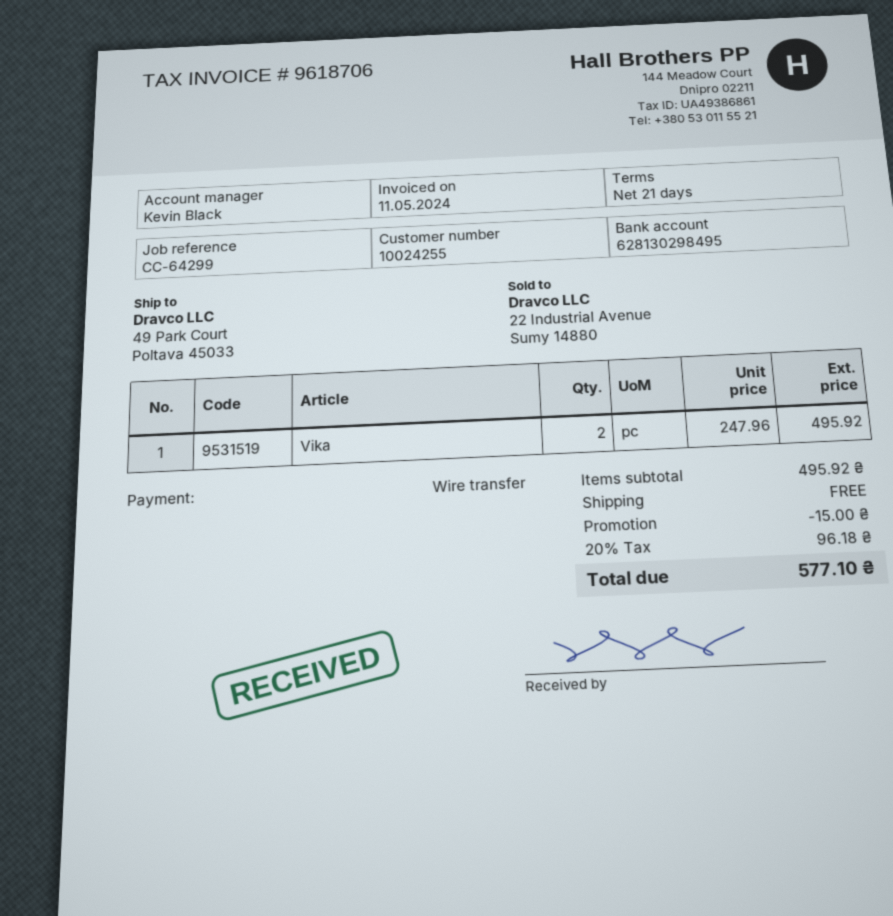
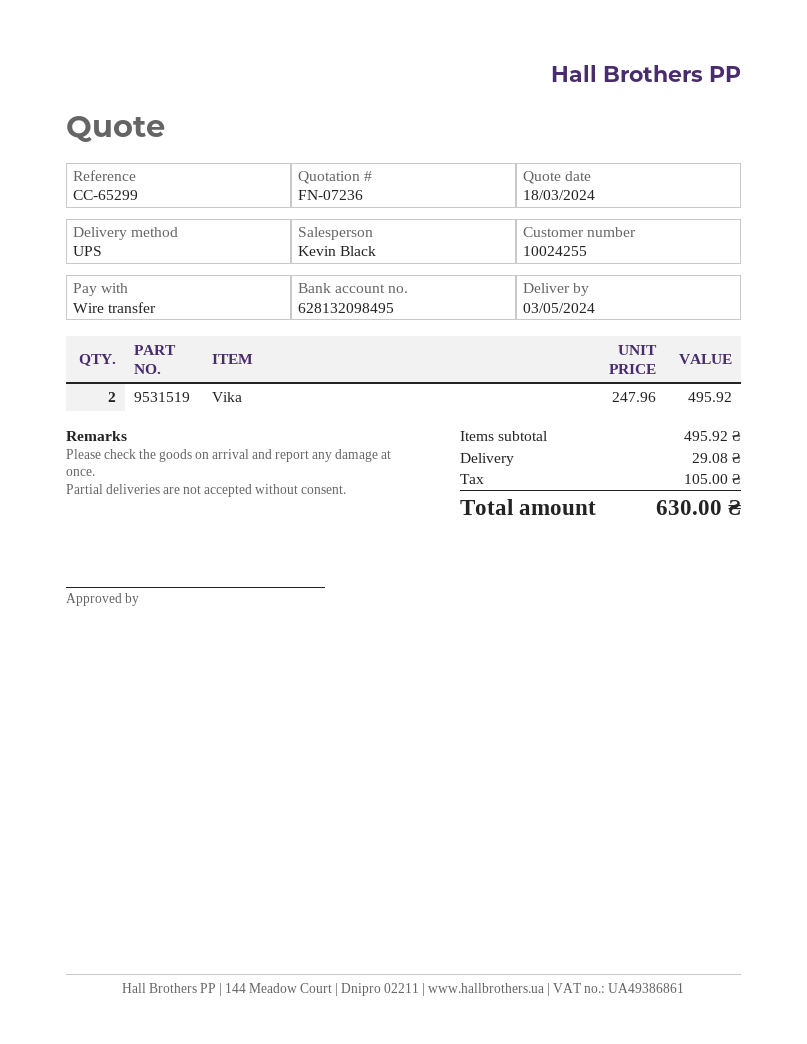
reference: CC-64299 -> CC-65299
bank account: 628130298495 -> 628132098495
discount: 15.00 -> none
shipping: 0.00 -> 29.08
tax: 96.18 -> 105.00
total: 577.10 -> 630.00

